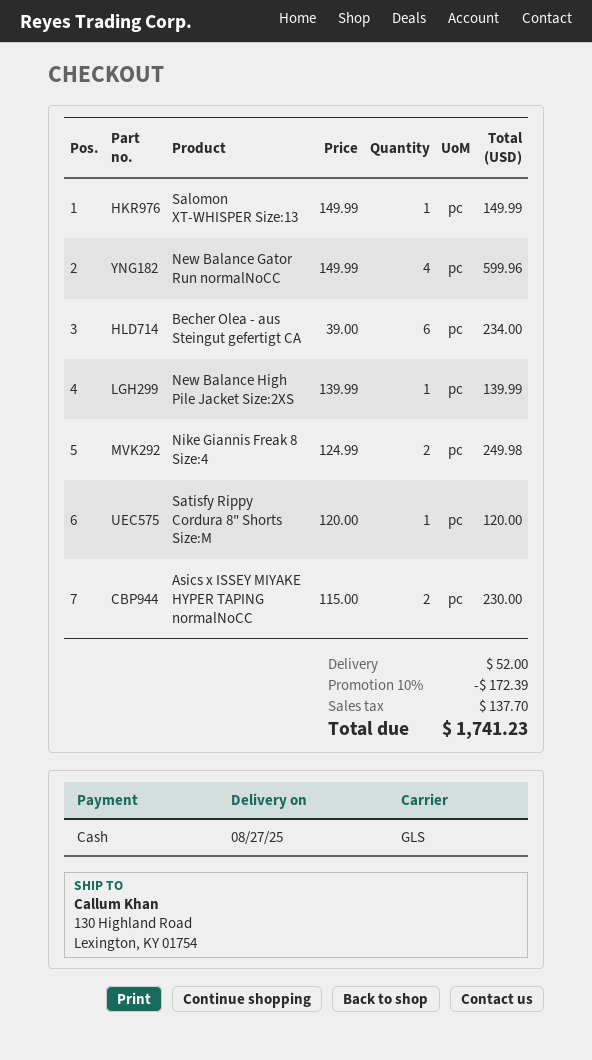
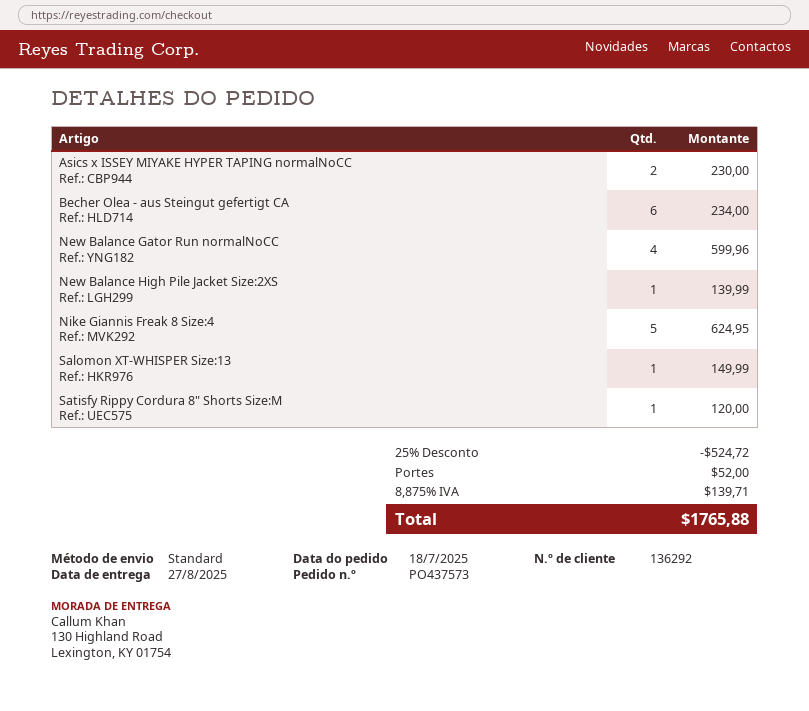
shipping method: GLS -> standard
Nike Giannis Freak 8 Size:4: 2 for 249.98 -> 5 for 624.95
discount: 10% = 172.39 -> 25% = 524.72
tax: 137.70 -> 139.71
total: 1741.23 -> 1765.88

